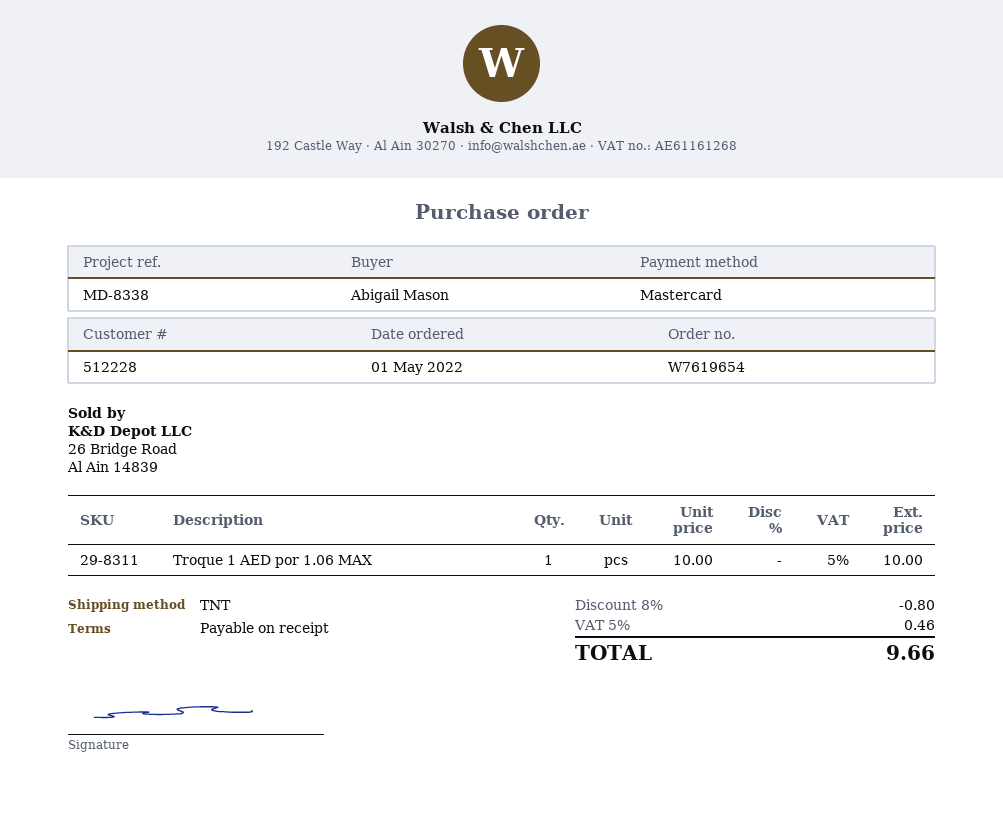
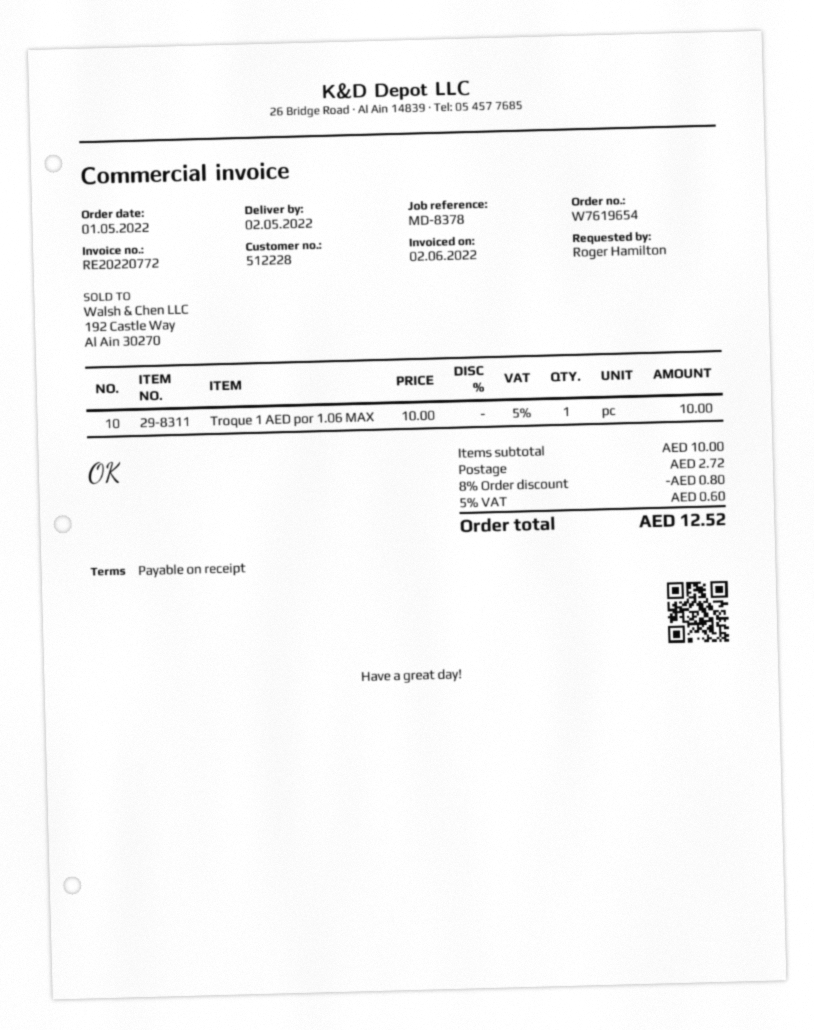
reference: MD-8338 -> MD-8378
ordered by: Abigail Mason -> Roger Hamilton
shipping: none -> 2.72
tax: 5% = 0.46 -> 5% = 0.60
total: 9.66 -> 12.52

